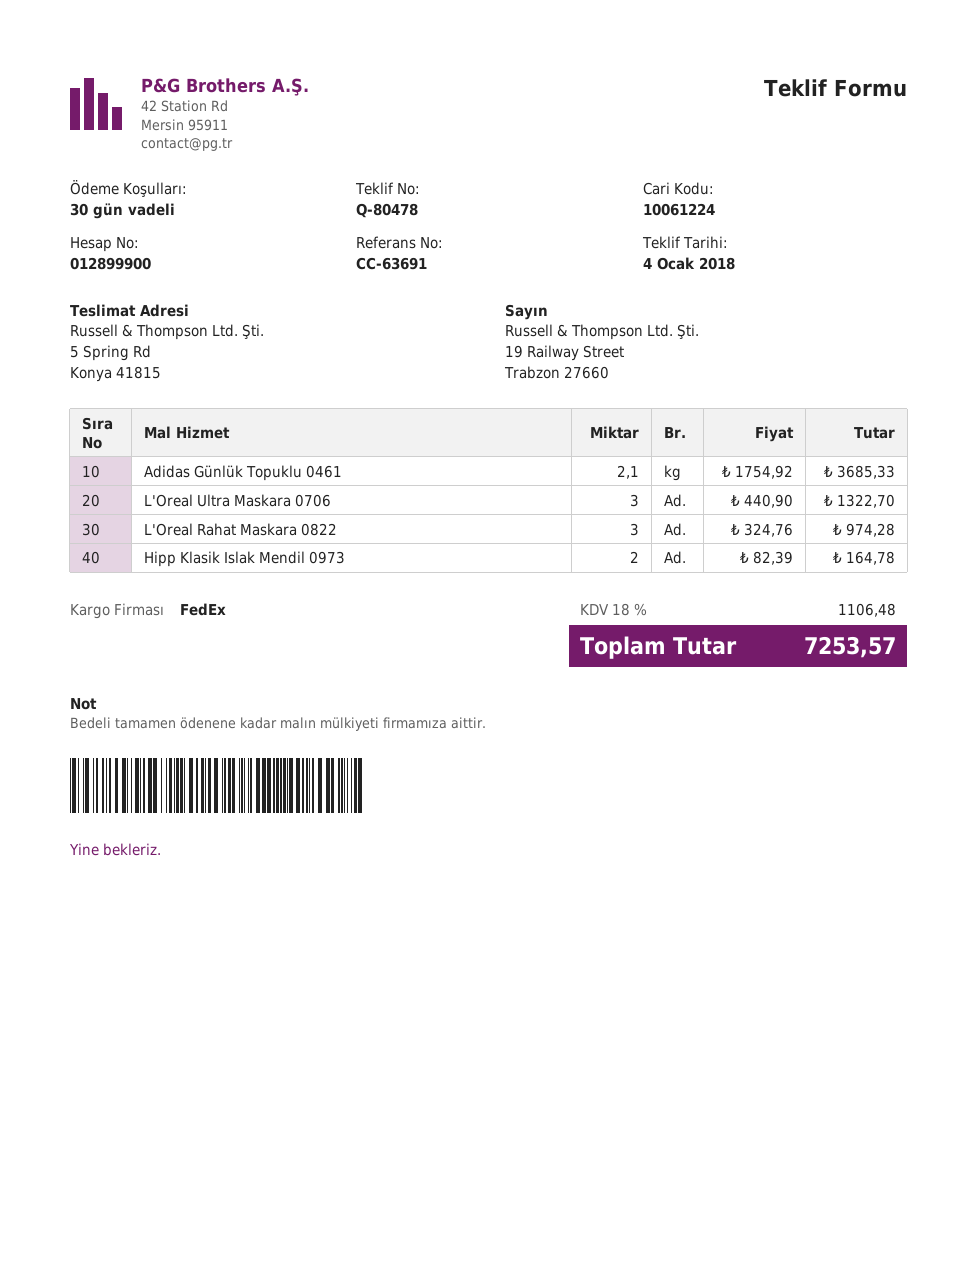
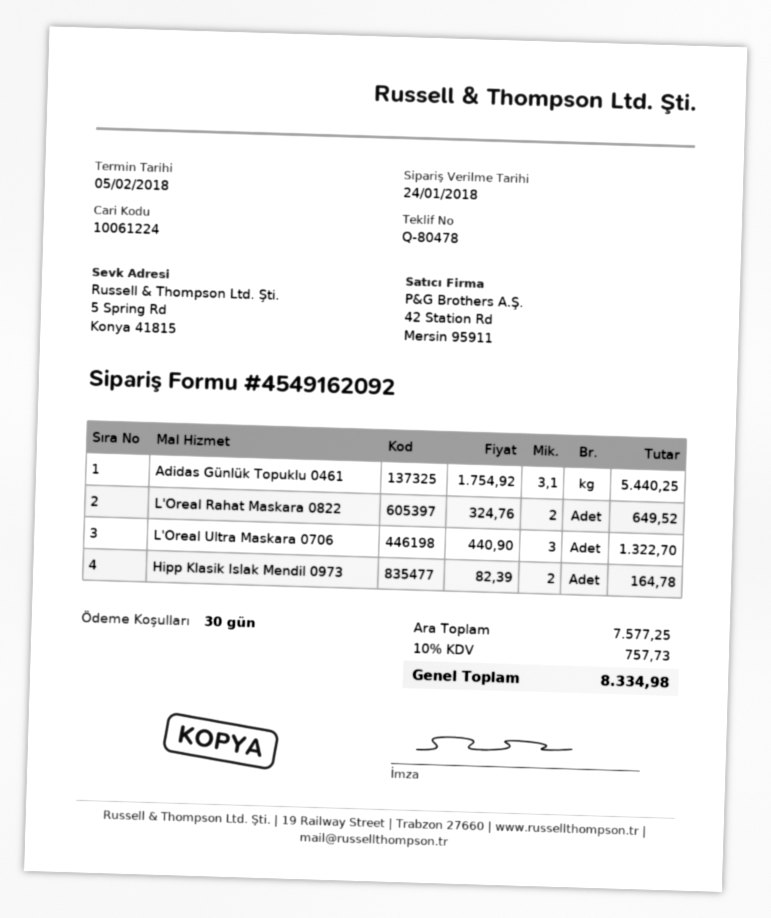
Adidas Günlük Topuklu 0461: 2.1 x 1754.92 = 3685.33 -> 3.1 x 1754.92 = 5440.25
L'Oreal Rahat Maskara 0822: 3 x 324.76 = 974.28 -> 2 x 324.76 = 649.52
tax: 18% = 1106.48 -> 10% = 757.73
total: 7253.57 -> 8334.98

